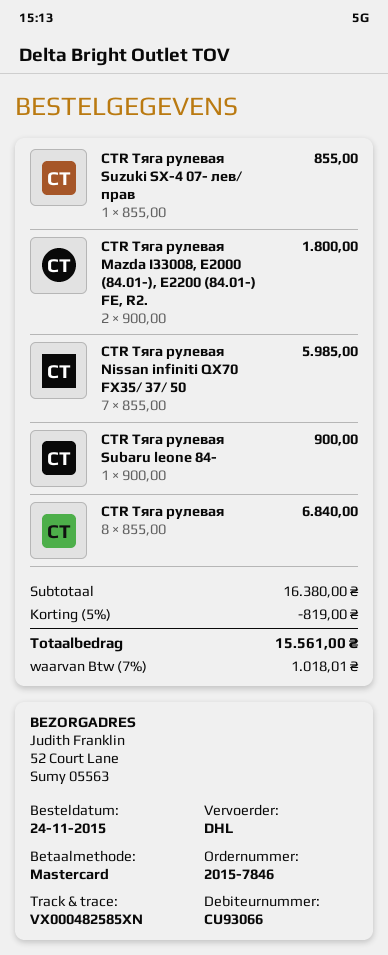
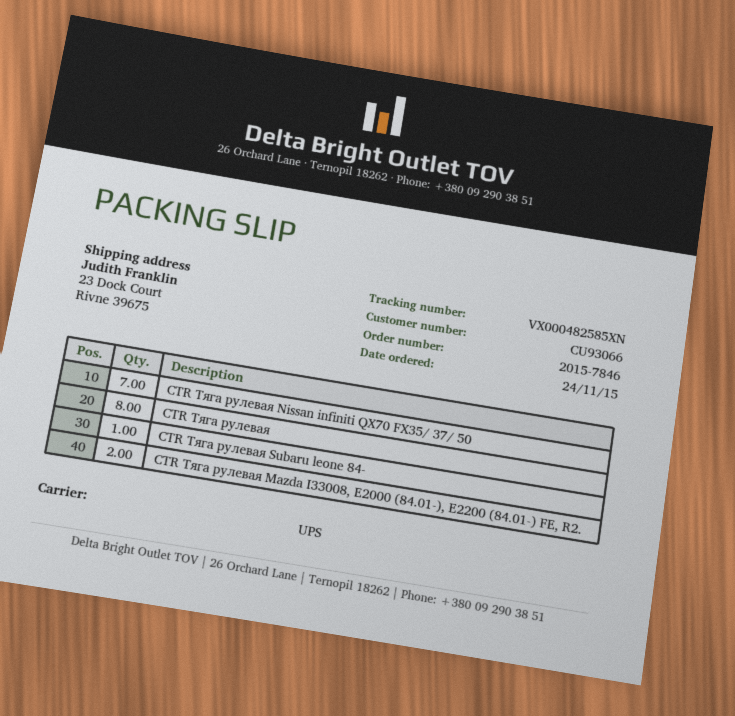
shipping method: DHL -> UPS
ship to: 52 Court Lane, Sumy 05563 -> 23 Dock Court, Rivne 39675
CTR Тяга рулевая Suzuki SX-4 07- лев/ прав: 1 -> none

